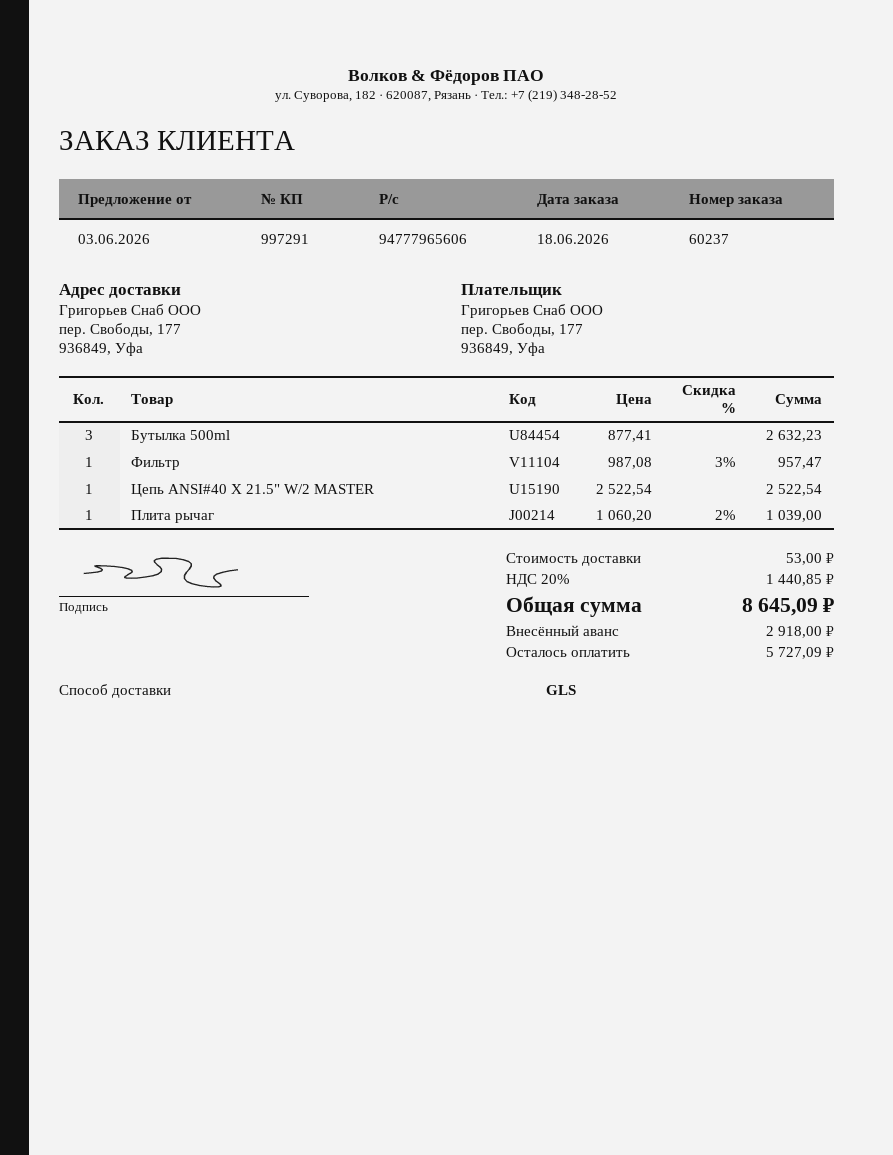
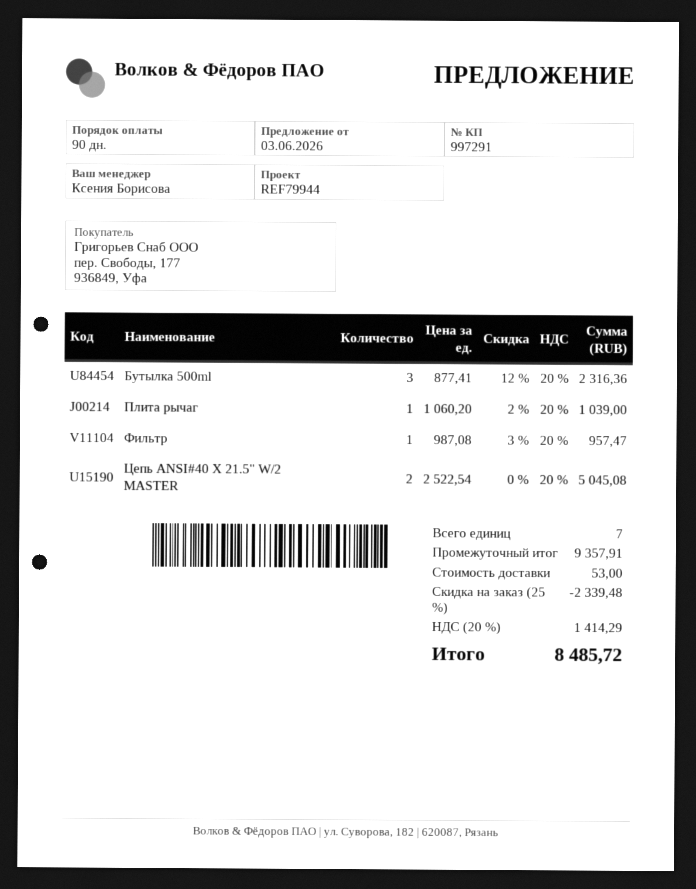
Бутылка 500ml: 3 x 877.41 = 2632.23 -> 3 x 877.41 - 12% = 2316.36
Цепь ANSI#40 X 21.5" W/2 MASTER: 1 x 2522.54 = 2522.54 -> 2 x 2522.54 = 5045.08
discount: none -> 25% = 2339.48
tax: 20% = 1440.85 -> 20% = 1414.29
total: 8645.09 -> 8485.72

